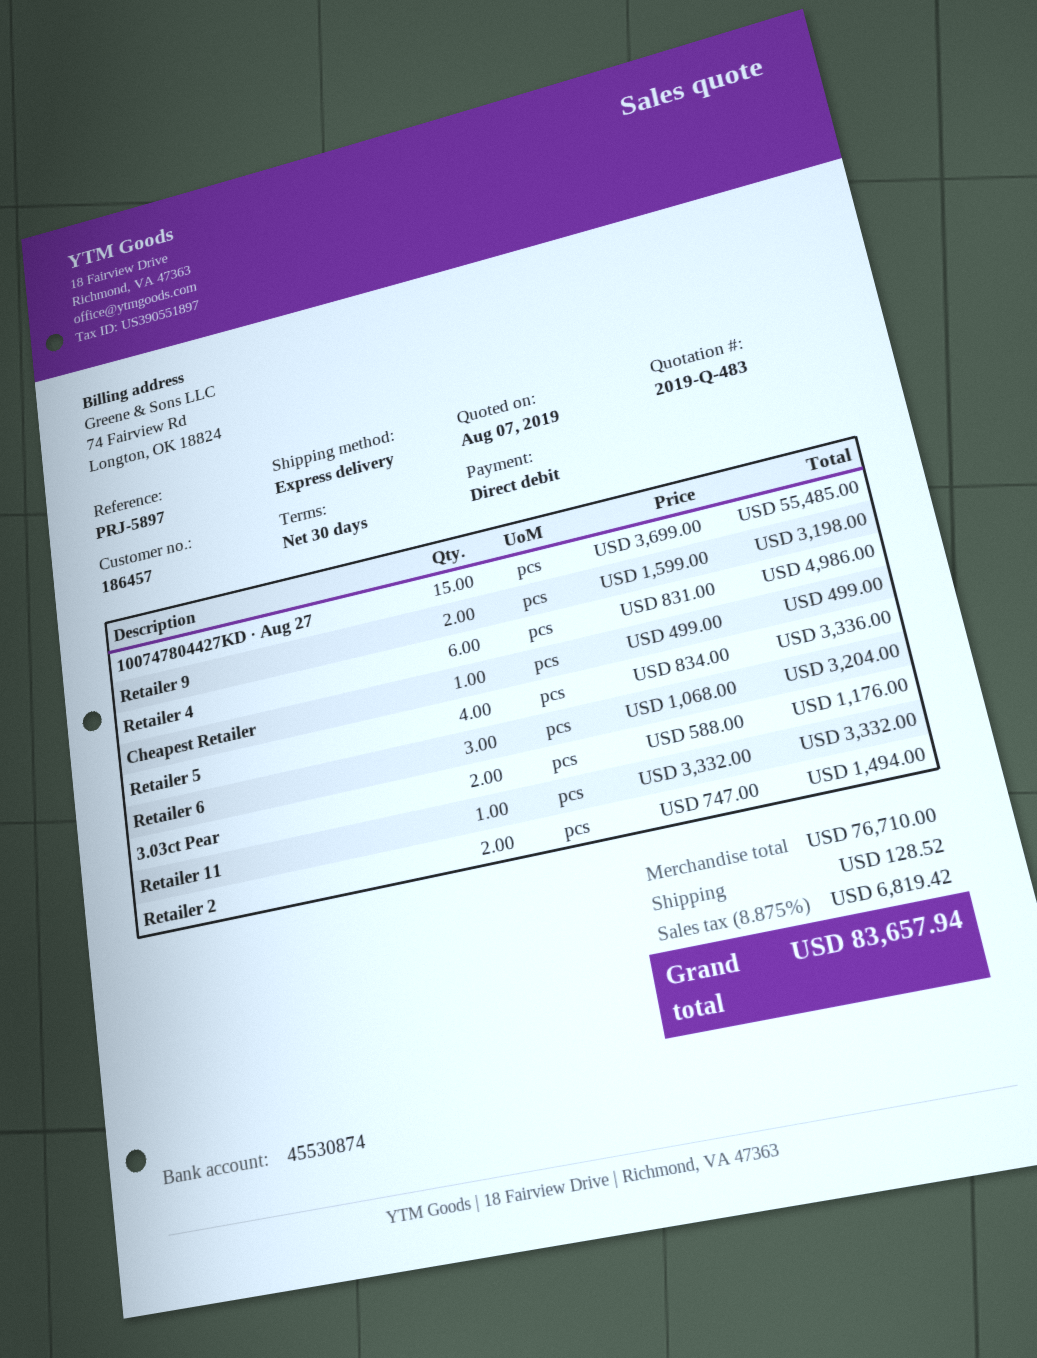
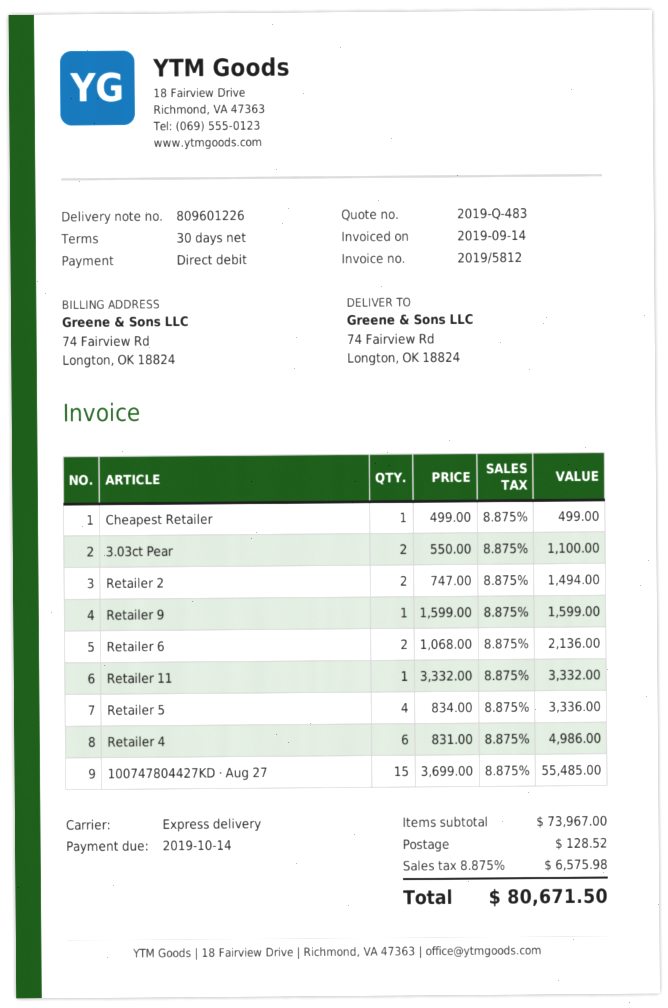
Retailer 9: 2 x 1599.00 = 3198.00 -> 1 x 1599.00 = 1599.00
Retailer 6: 3 x 1068.00 = 3204.00 -> 2 x 1068.00 = 2136.00
3.03ct Pear: 2 x 588.00 = 1176.00 -> 2 x 550.00 = 1100.00
subtotal: 76710.00 -> 73967.00
tax: 8.875% = 6819.42 -> 8.875% = 6575.98
total: 83657.94 -> 80671.50

